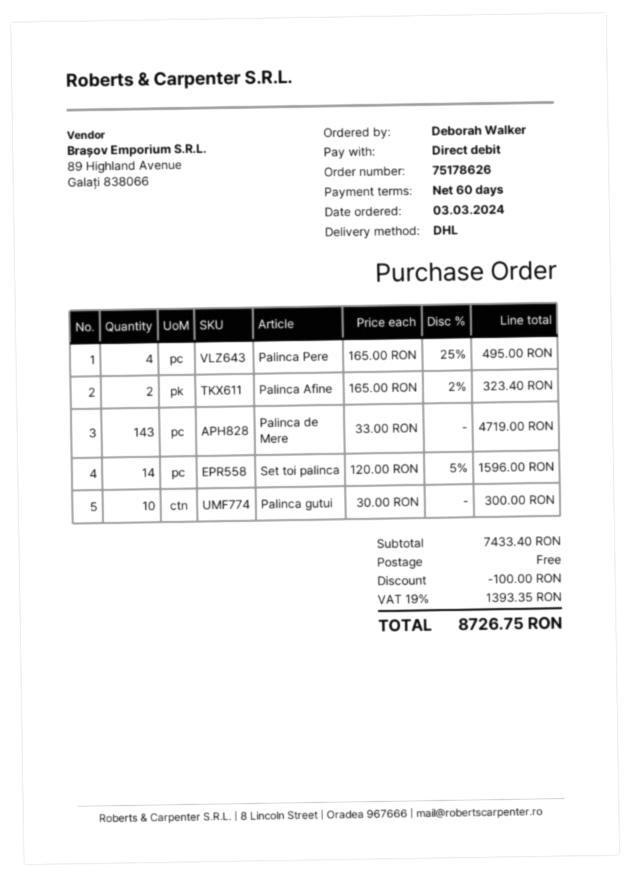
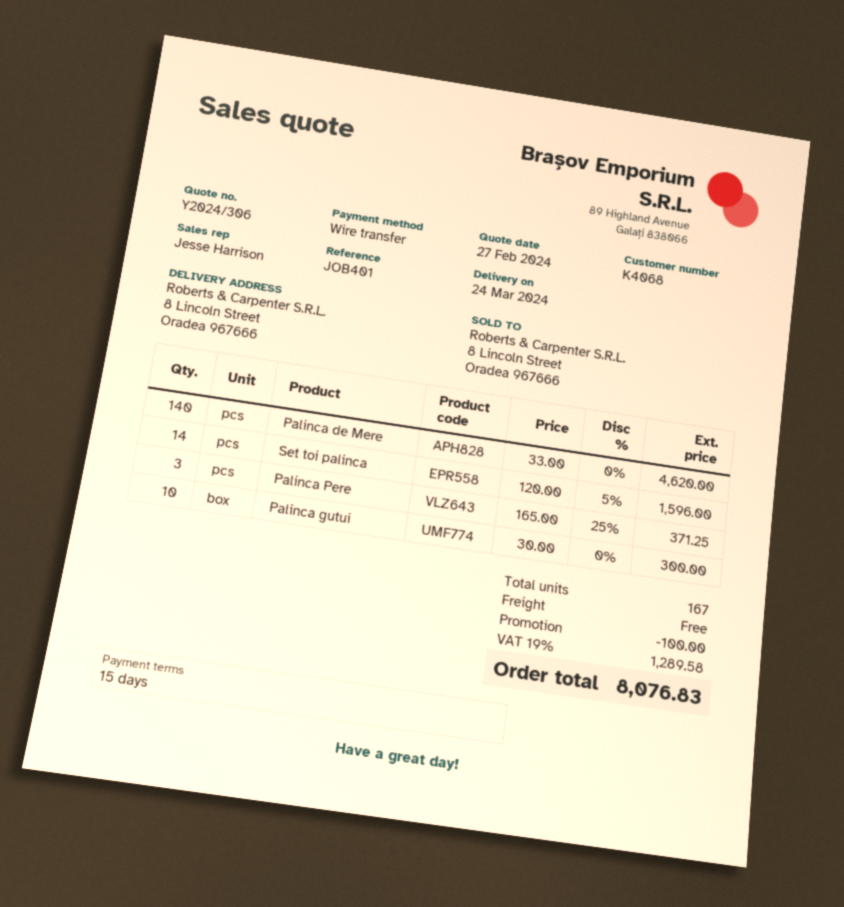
payment terms: 60 days -> 15 days
payment method: direct debit -> bank transfer
Palinca Pere: 4 x 165.00 - 25% = 495.00 -> 3 x 165.00 - 25% = 371.25
Palinca Afine: 2 x 165.00 - 2% = 323.40 -> none
Palinca de Mere: 143 x 33.00 = 4719.00 -> 140 x 33.00 = 4620.00
tax: 19% = 1393.35 -> 19% = 1289.58
total: 8726.75 -> 8076.83

